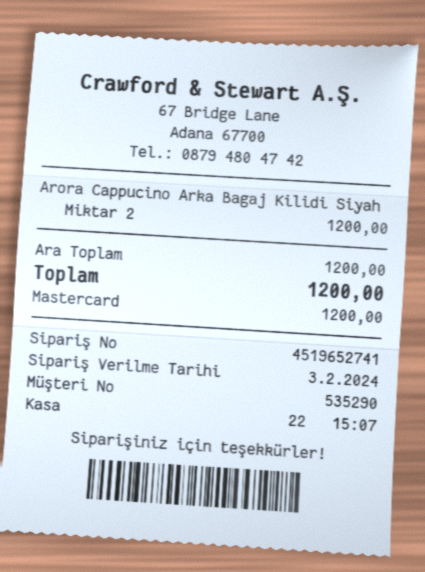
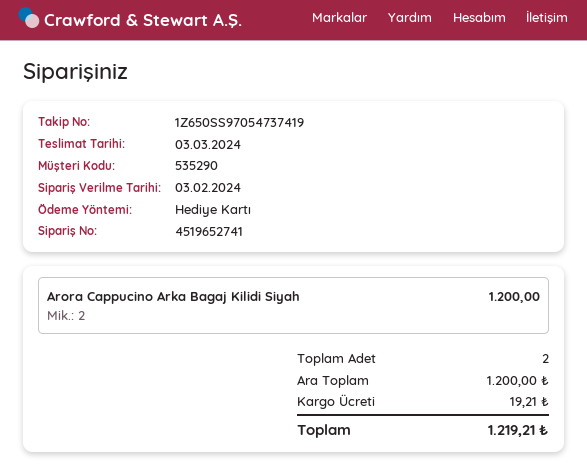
payment method: Mastercard -> gift card
shipping: none -> 19.21
total: 1200.00 -> 1219.21

